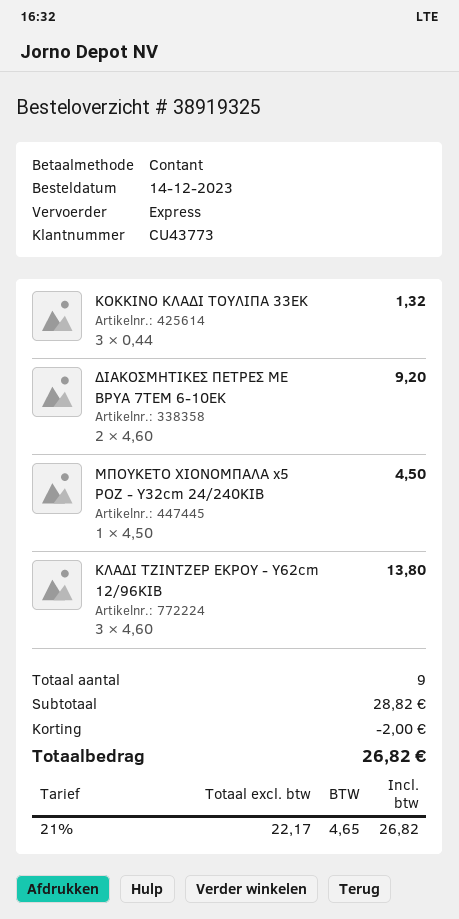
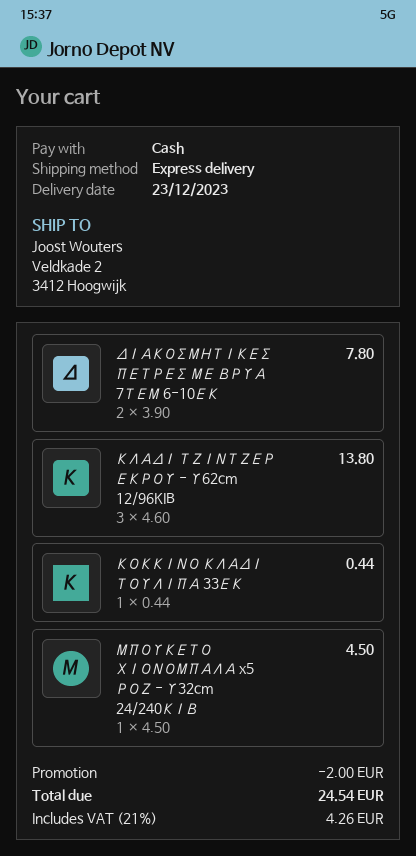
ΚΟΚΚΙΝΟ ΚΛΑΔΙ ΤΟΥΛΙΠΑ 33ΕΚ: 3 x 0.44 = 1.32 -> 1 x 0.44 = 0.44
ΔΙΑΚΟΣΜΗΤΙΚΕΣ ΠΕΤΡΕΣ ΜΕ ΒΡΥΑ 7ΤΕΜ 6-10ΕΚ: 2 x 4.60 = 9.20 -> 2 x 3.90 = 7.80
tax: 21% = 4.65 -> 21% = 4.26
total: 26.82 -> 24.54

